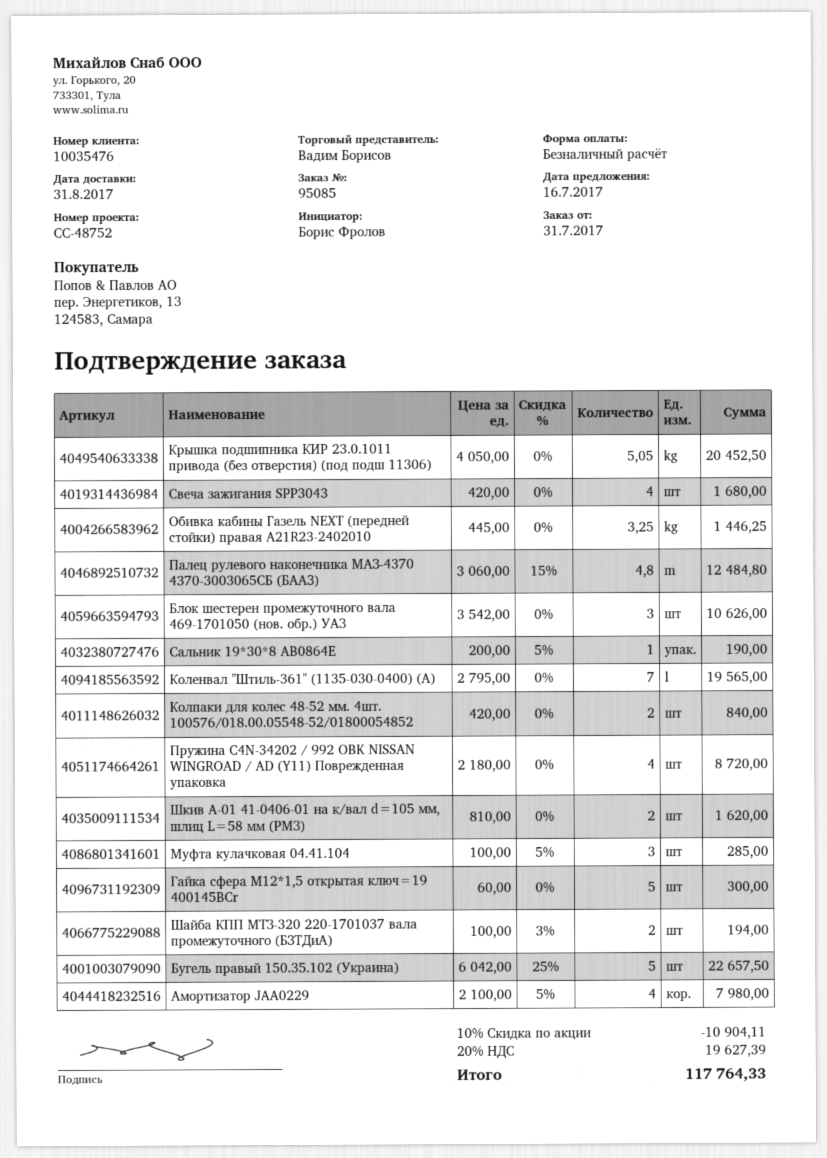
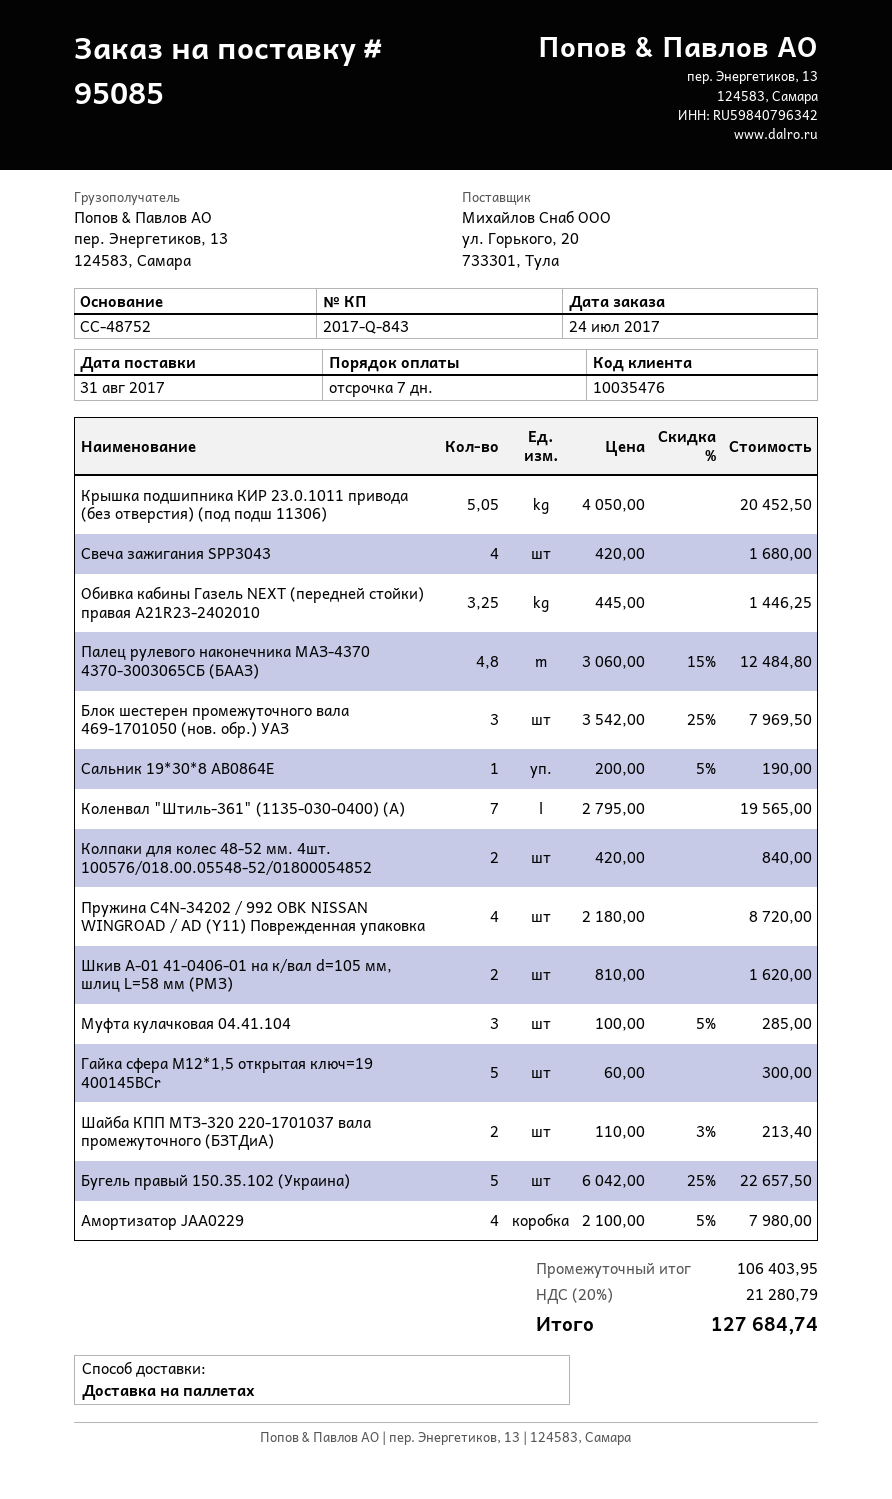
order date: 2017-07-31 -> 2017-07-24
Блок шестерен промежуточного вала 469-1701050 (нов. обр.) УАЗ: 3 x 3542.00 = 10626.00 -> 3 x 3542.00 - 25% = 7969.50
Шайба КПП МТЗ-320 220-1701037 вала промежуточного (БЗТДиА): 2 x 100.00 - 3% = 194.00 -> 2 x 110.00 - 3% = 213.40
discount: 10% = 10904.11 -> none
tax: 20% = 19627.39 -> 20% = 21280.79
total: 117764.33 -> 127684.74

